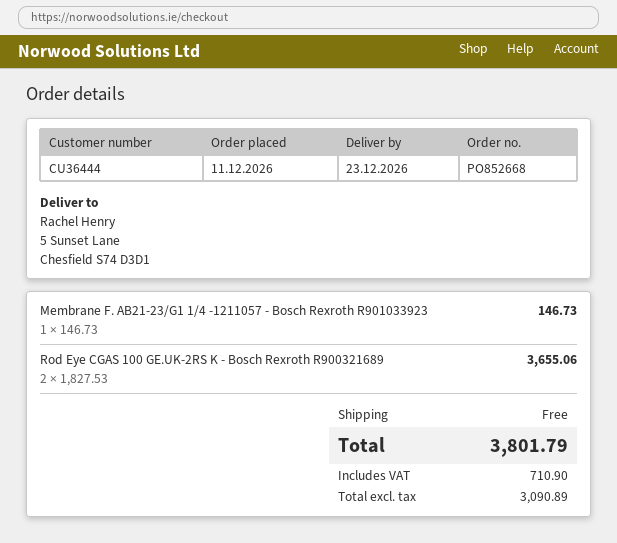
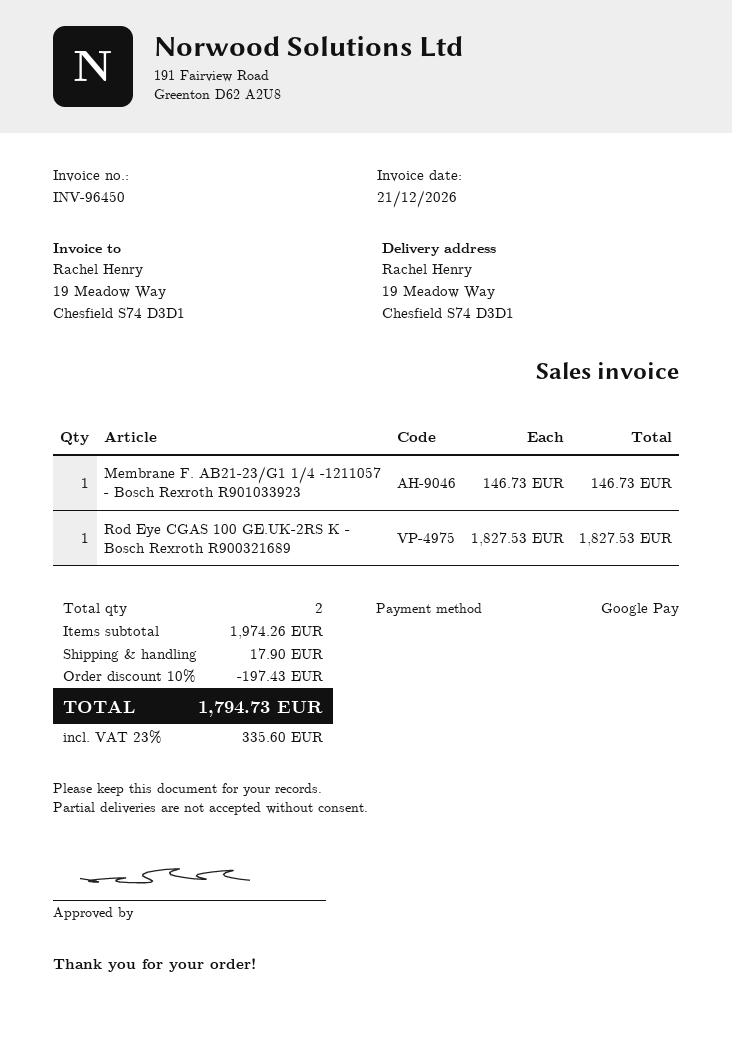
ship to: 5 Sunset Lane, Chesfield S74 D3D1 -> 19 Meadow Way, Chesfield S74 D3D1
Rod Eye CGAS 100 GE.UK-2RS K - Bosch Rexroth R900321689: 2 x 1827.53 = 3655.06 -> 1 x 1827.53 = 1827.53
discount: none -> 10% = 197.43
shipping: 0.00 -> 17.90
tax: 710.90 -> 335.60
total: 3801.79 -> 1794.73

